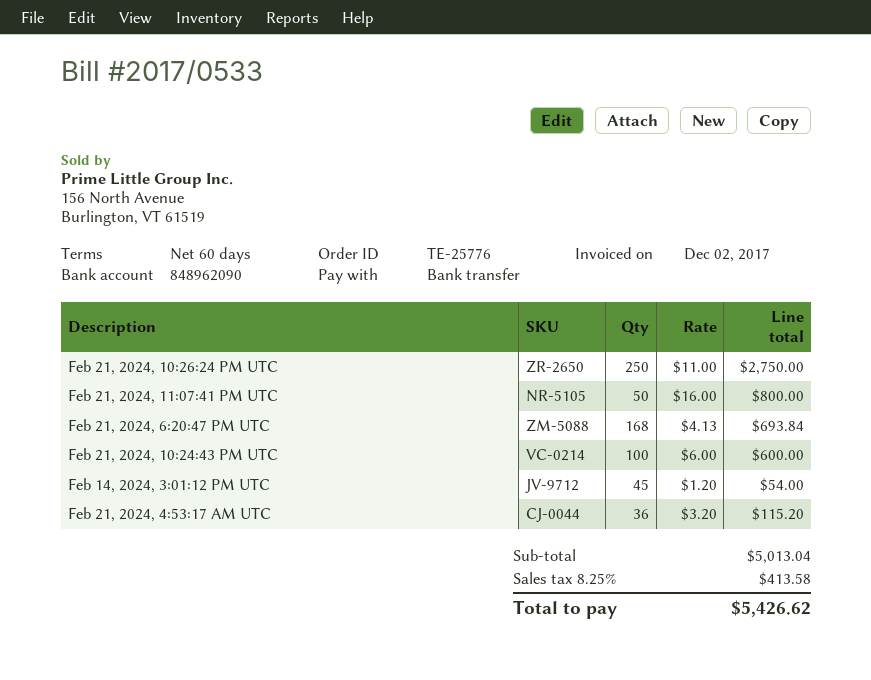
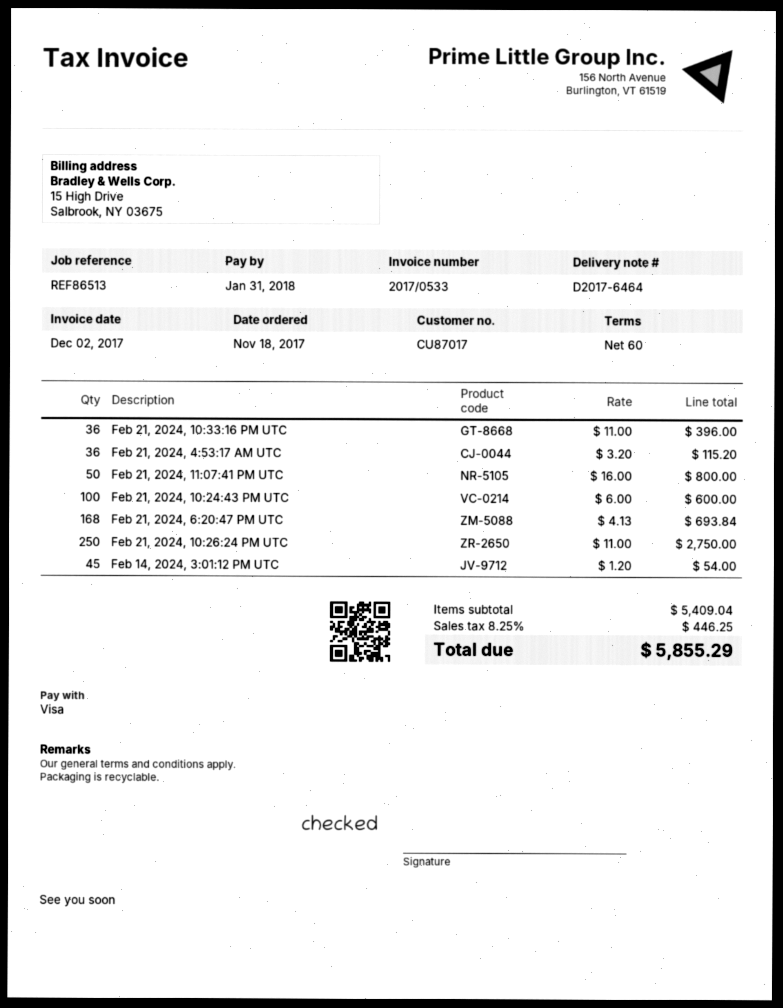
payment method: bank transfer -> Visa
Feb 21, 2024, 10:33:16 PM UTC: none -> 36 x 11.00 = 396.00
subtotal: 5013.04 -> 5409.04
tax: 8.25% = 413.58 -> 8.25% = 446.25
total: 5426.62 -> 5855.29

